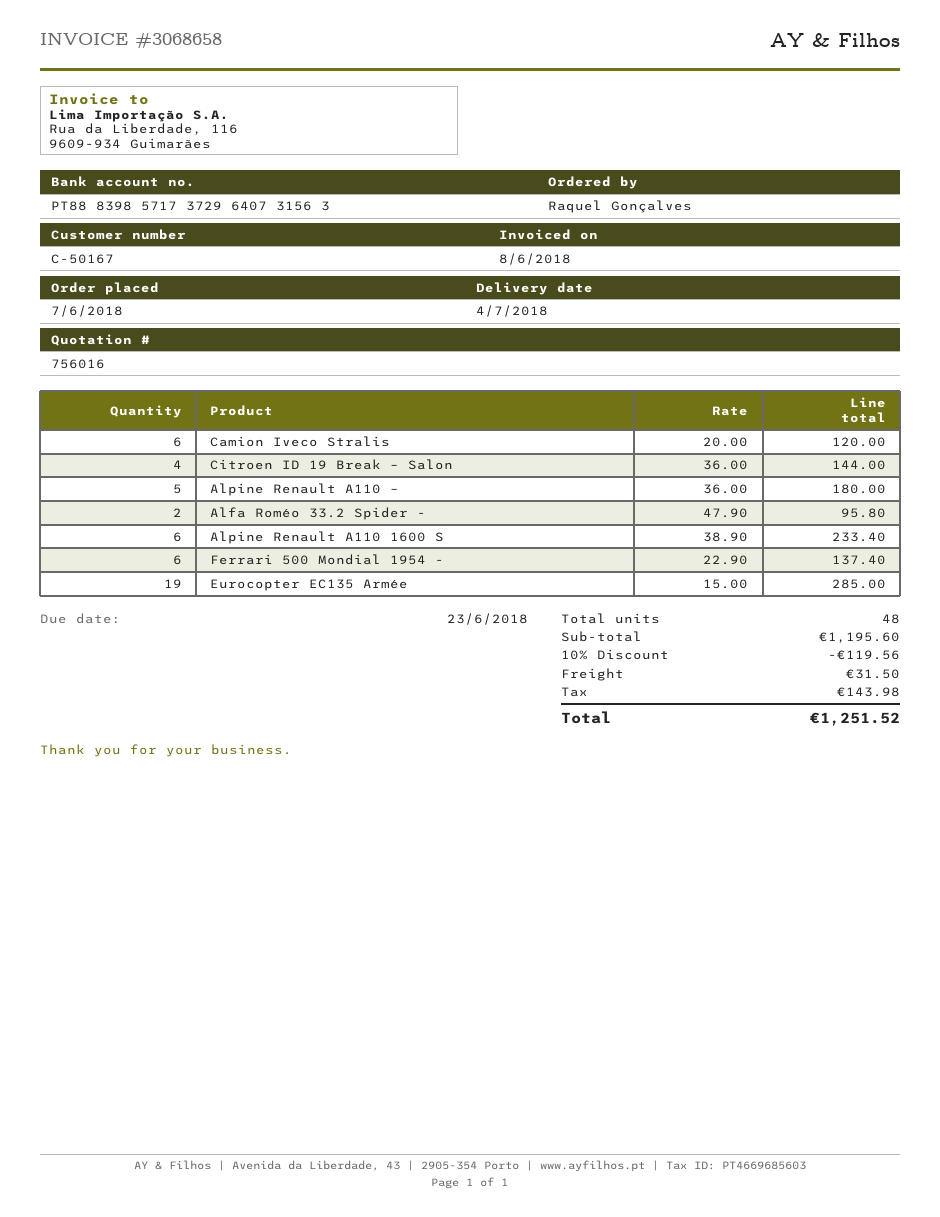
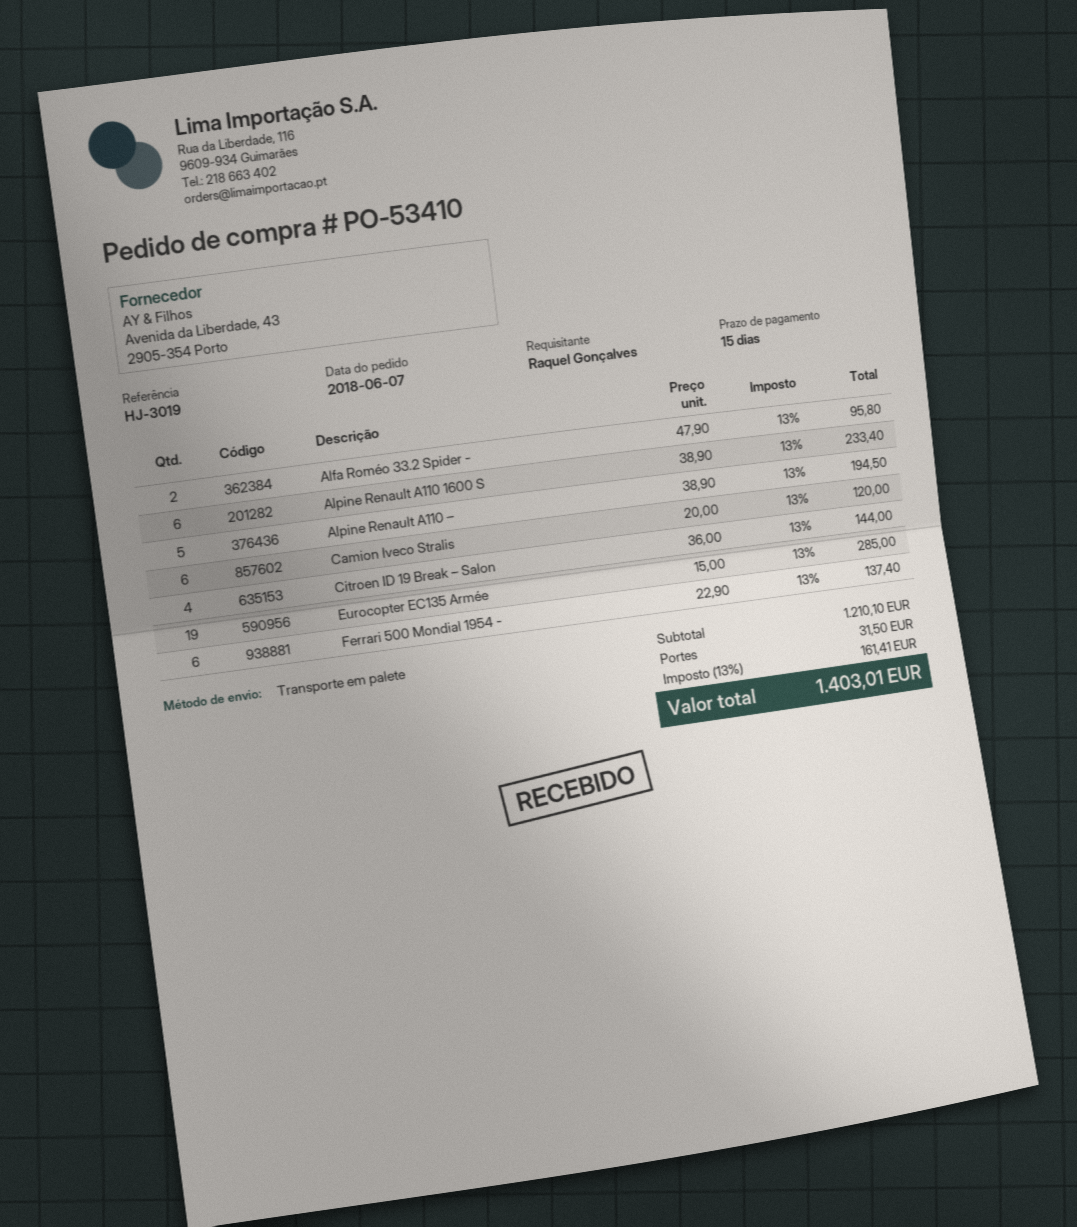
Alpine Renault A110 –: 5 x 36.00 = 180.00 -> 5 x 38.90 = 194.50
subtotal: 1195.60 -> 1210.10
discount: 10% = 119.56 -> none
tax: 143.98 -> 161.41
total: 1251.52 -> 1403.01

